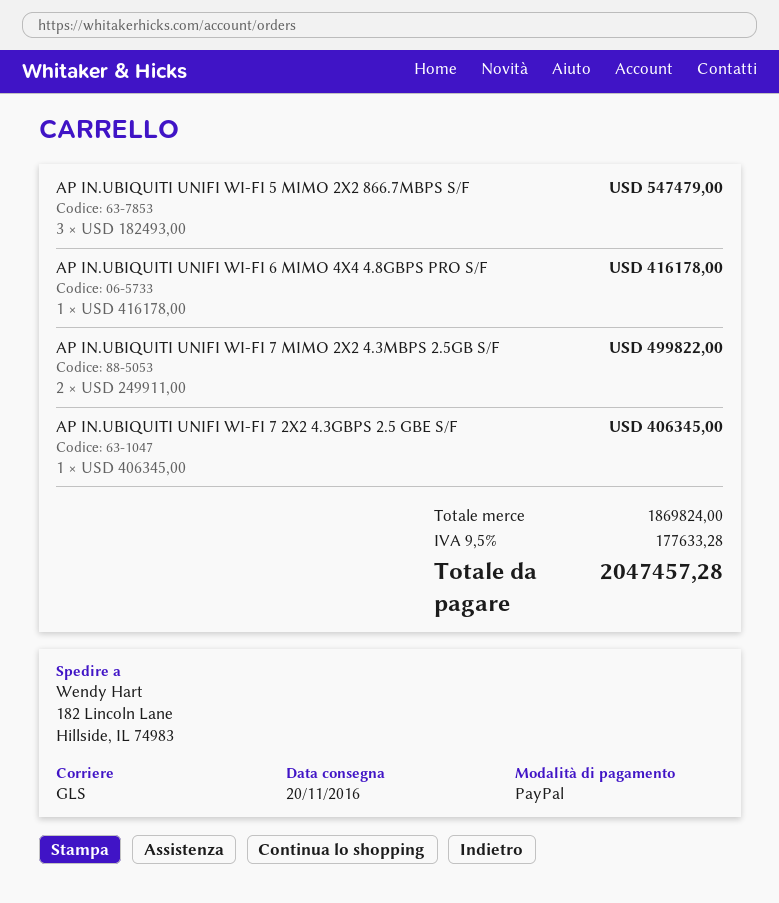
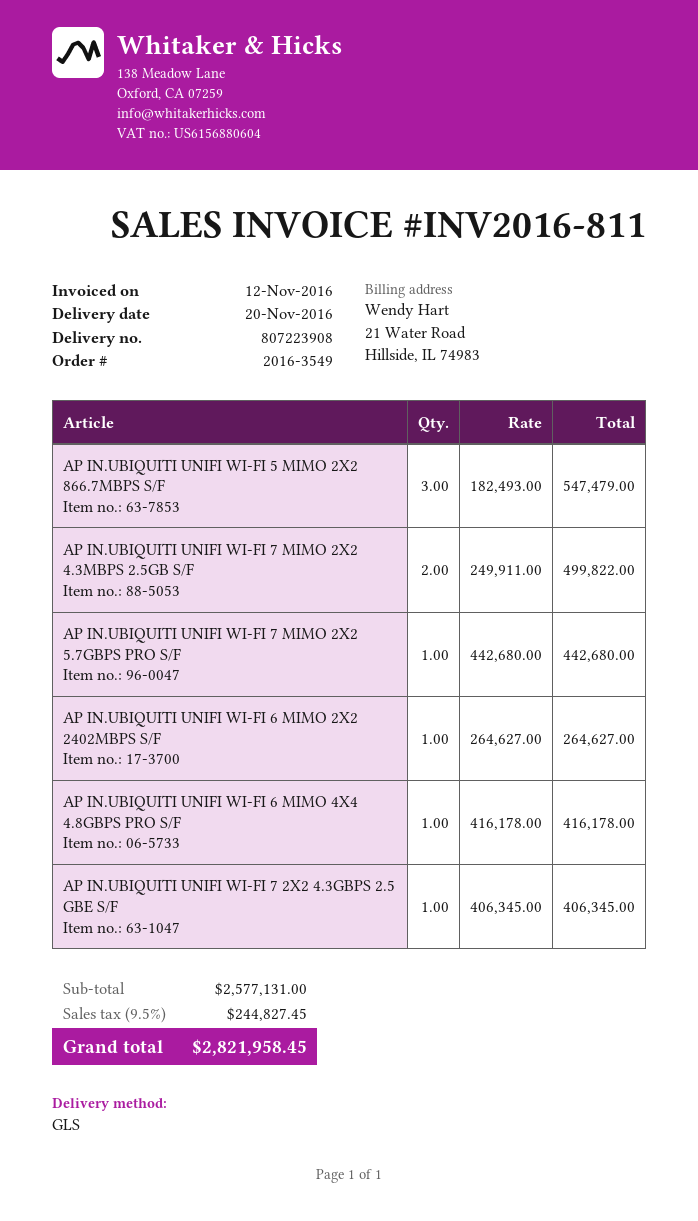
AP IN.UBIQUITI UNIFI WI-FI 7 MIMO 2X2 5.7GBPS PRO S/F: none -> 1 x 442680.00 = 442680.00
AP IN.UBIQUITI UNIFI WI-FI 6 MIMO 2X2 2402MBPS S/F: none -> 1 x 264627.00 = 264627.00
subtotal: 1869824.00 -> 2577131.00
tax: 9.5% = 177633.28 -> 9.5% = 244827.45
total: 2047457.28 -> 2821958.45

